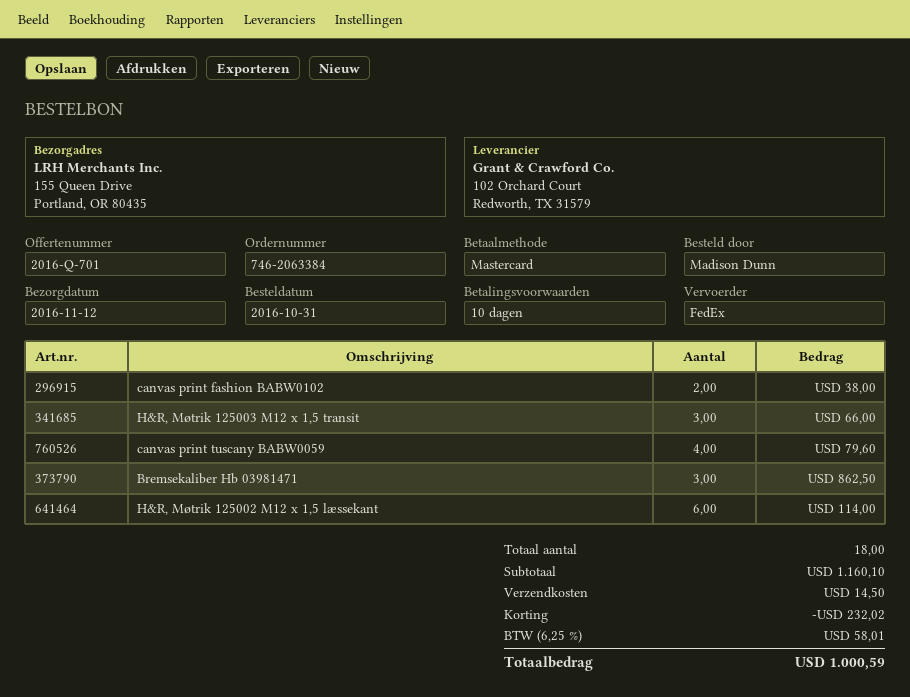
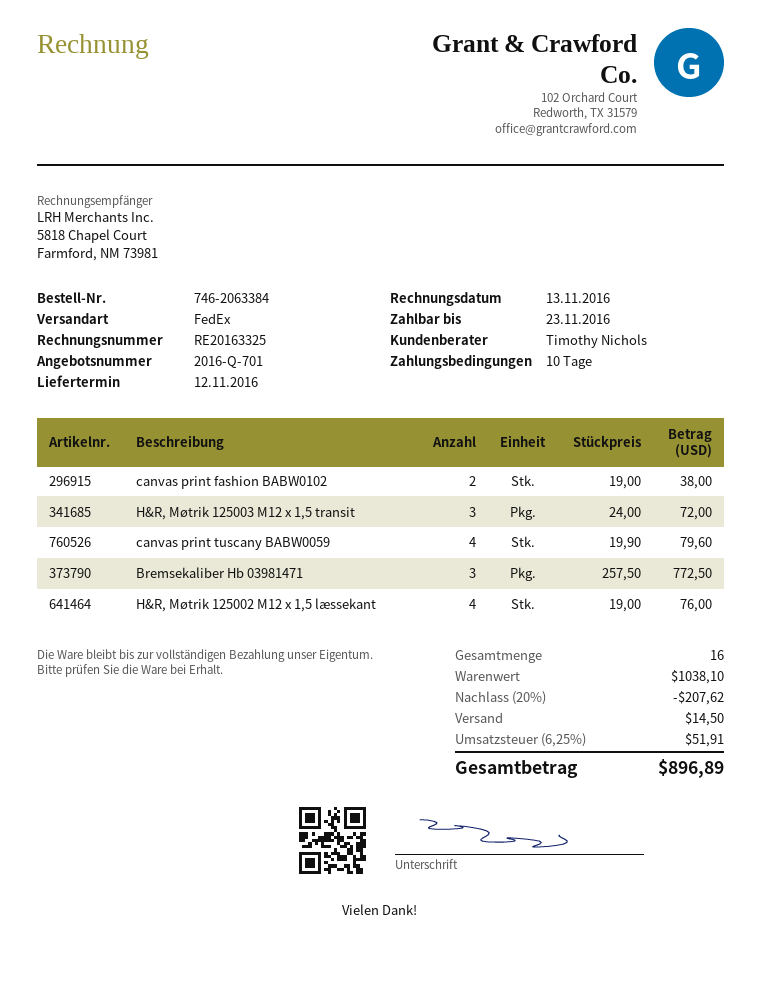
H&R, Møtrik 125003 M12 x 1,5 transit: 3 for 66.00 -> 3 for 72.00
Bremsekaliber Hb 03981471: 3 for 862.50 -> 3 for 772.50
H&R, Møtrik 125002 M12 x 1,5 læssekant: 6 for 114.00 -> 4 for 76.00
total quantity: 18 -> 16
subtotal: 1160.10 -> 1038.10
discount: 232.02 -> 207.62
tax: 6.25% = 58.01 -> 6.25% = 51.91
total: 1000.59 -> 896.89

